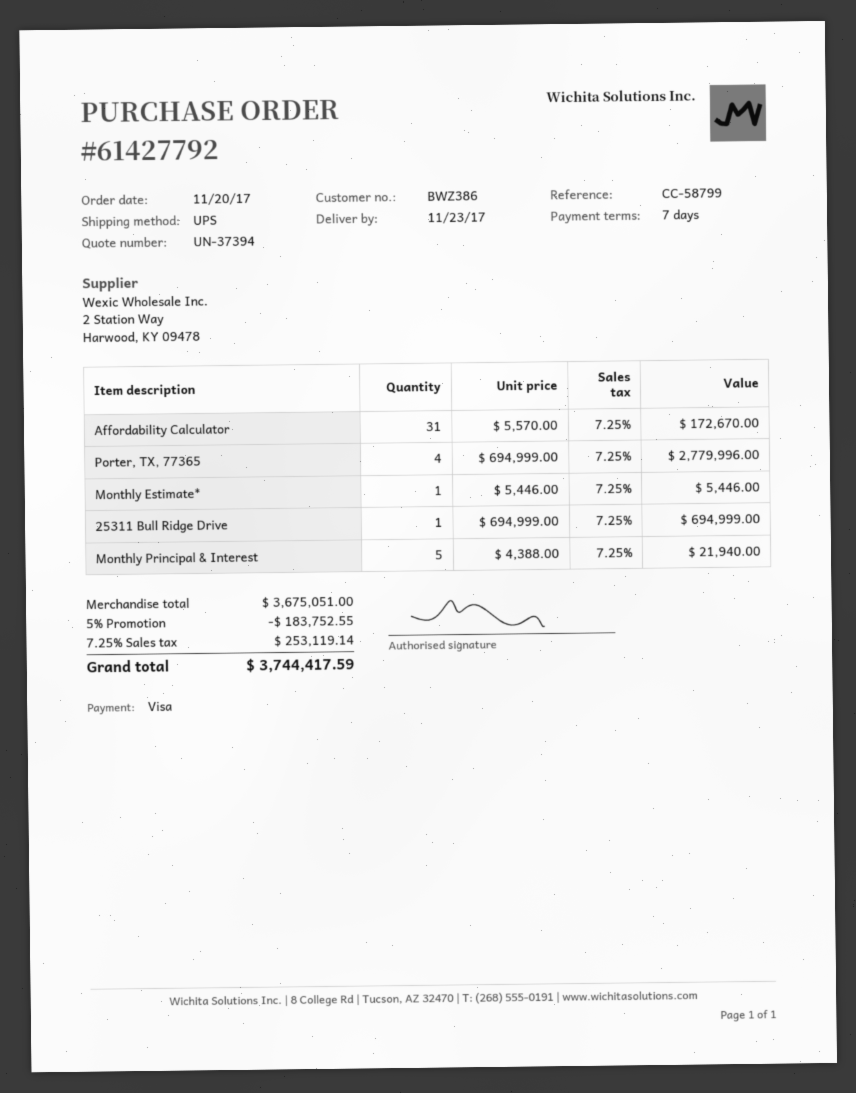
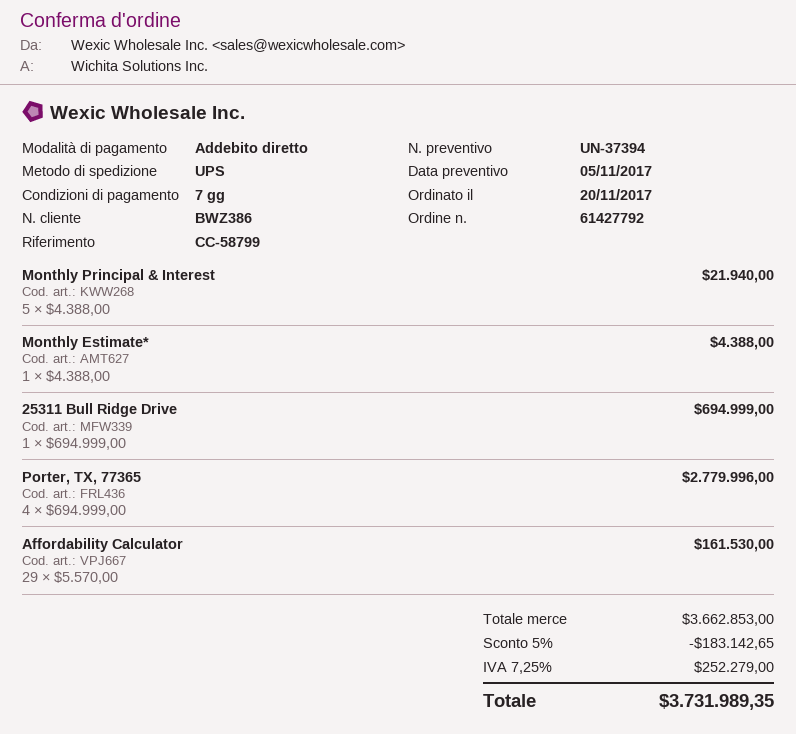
payment method: Visa -> direct debit
Affordability Calculator: 31 x 5570.00 = 172670.00 -> 29 x 5570.00 = 161530.00
Monthly Estimate*: 1 x 5446.00 = 5446.00 -> 1 x 4388.00 = 4388.00
subtotal: 3675051.00 -> 3662853.00
discount: 5% = 183752.55 -> 5% = 183142.65
tax: 7.25% = 253119.14 -> 7.25% = 252279.00
total: 3744417.59 -> 3731989.35

